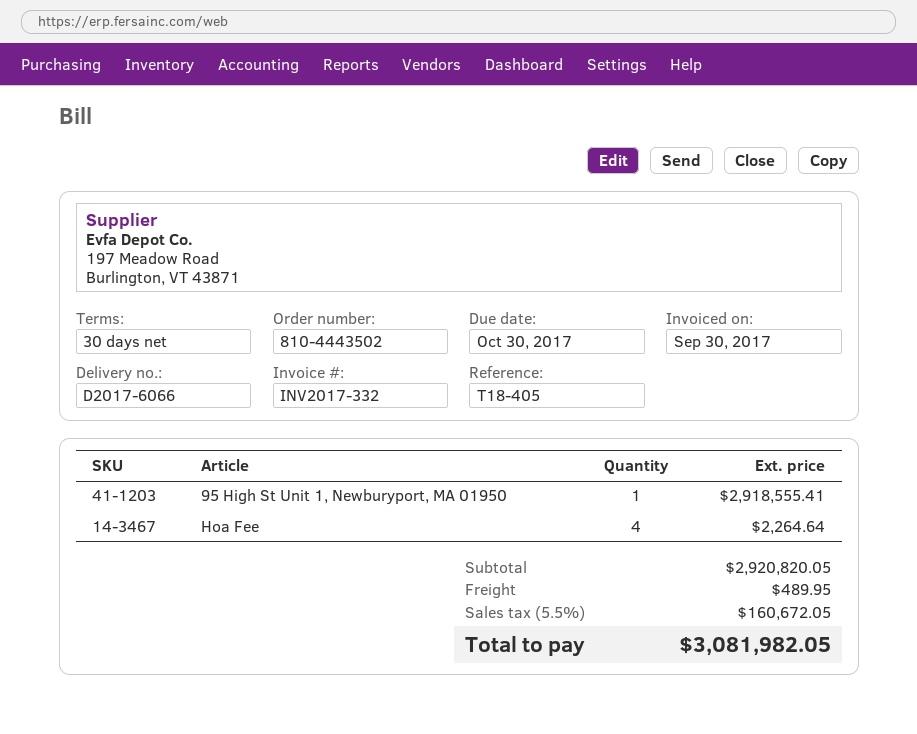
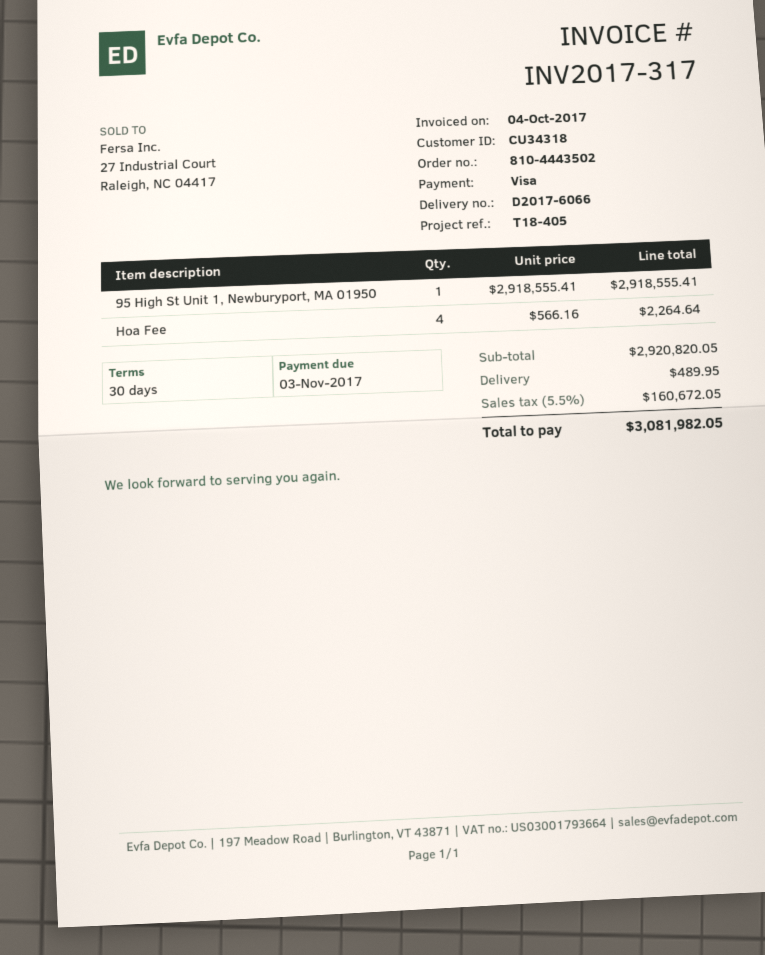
invoice number: INV2017-332 -> INV2017-317
invoice date: 2017-09-30 -> 2017-10-04
due date: 2017-10-30 -> 2017-11-03

